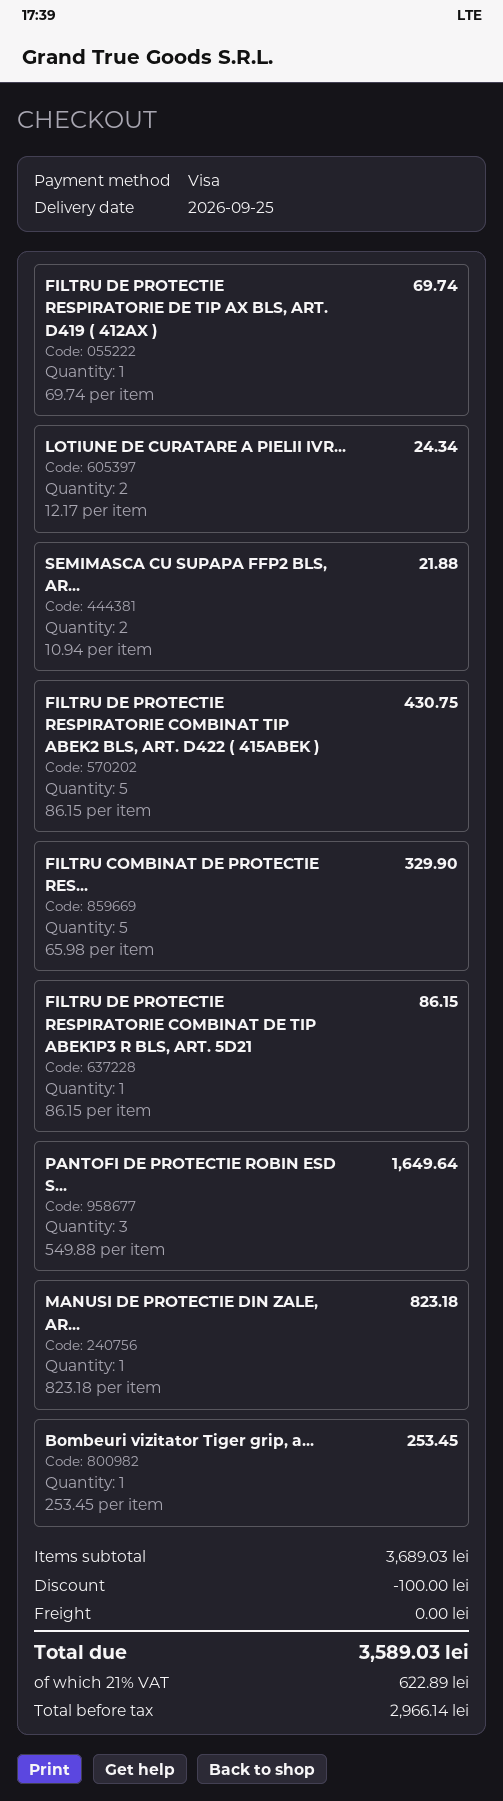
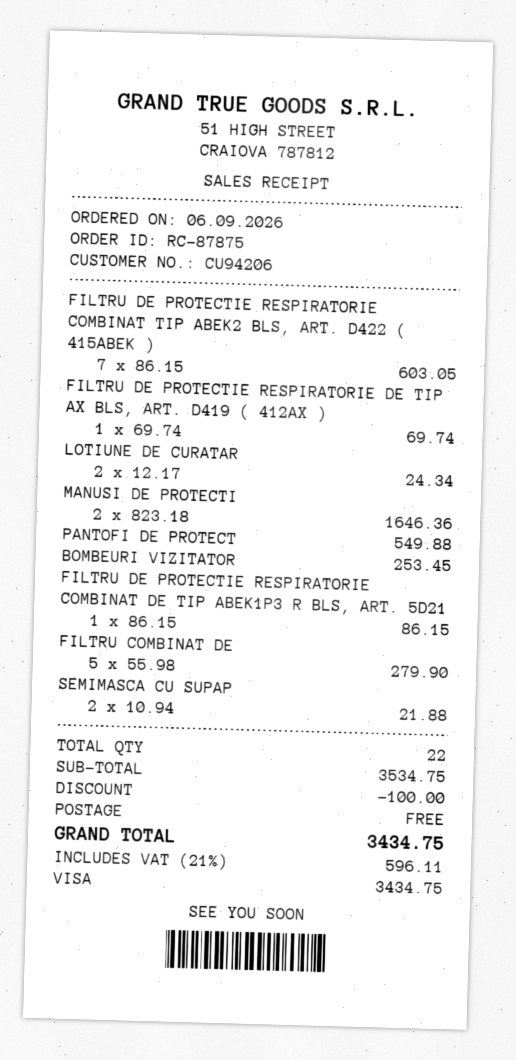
FILTRU DE PROTECTIE RESPIRATORIE COMBINAT TIP ABEK2 BLS, ART. D422 ( 415ABEK ): 5 x 86.15 = 430.75 -> 7 x 86.15 = 603.05
FILTRU COMBINAT DE PROTECTIE RES...: 5 x 65.98 = 329.90 -> 5 x 55.98 = 279.90
PANTOFI DE PROTECTIE ROBIN ESD S...: 3 x 549.88 = 1649.64 -> 1 x 549.88 = 549.88
MANUSI DE PROTECTIE DIN ZALE, AR...: 1 x 823.18 = 823.18 -> 2 x 823.18 = 1646.36
subtotal: 3689.03 -> 3534.75
tax: 21% = 622.89 -> 21% = 596.11
total: 3589.03 -> 3434.75

